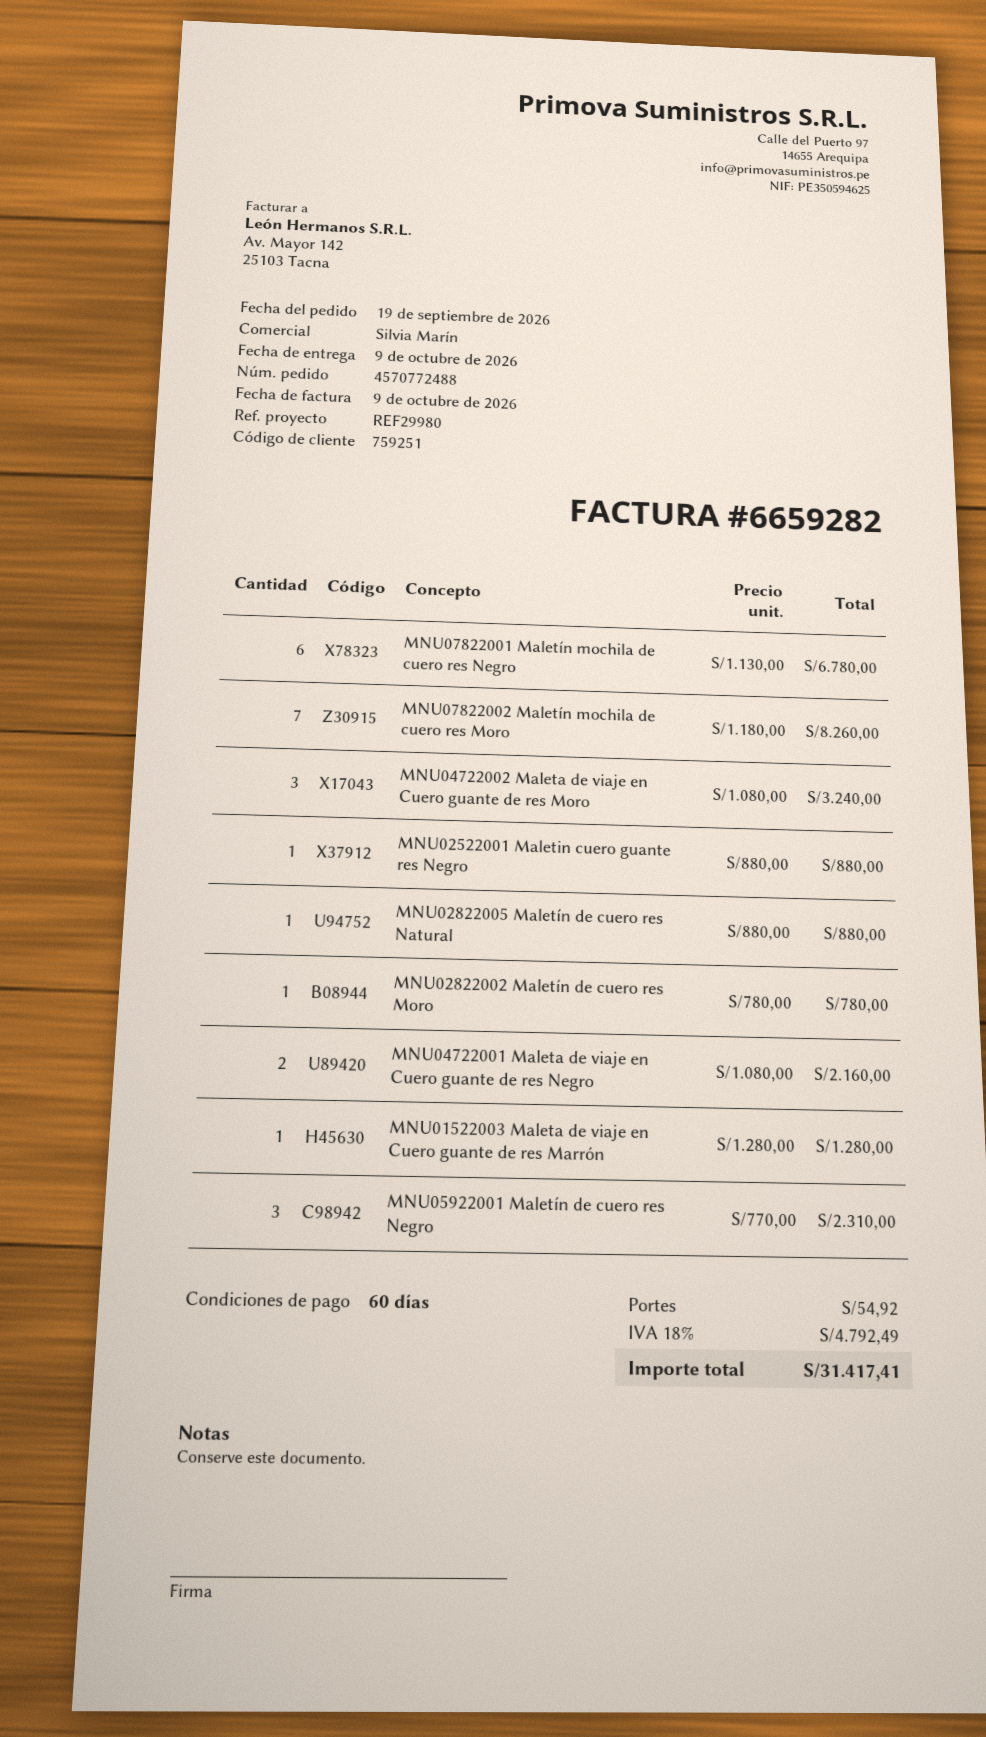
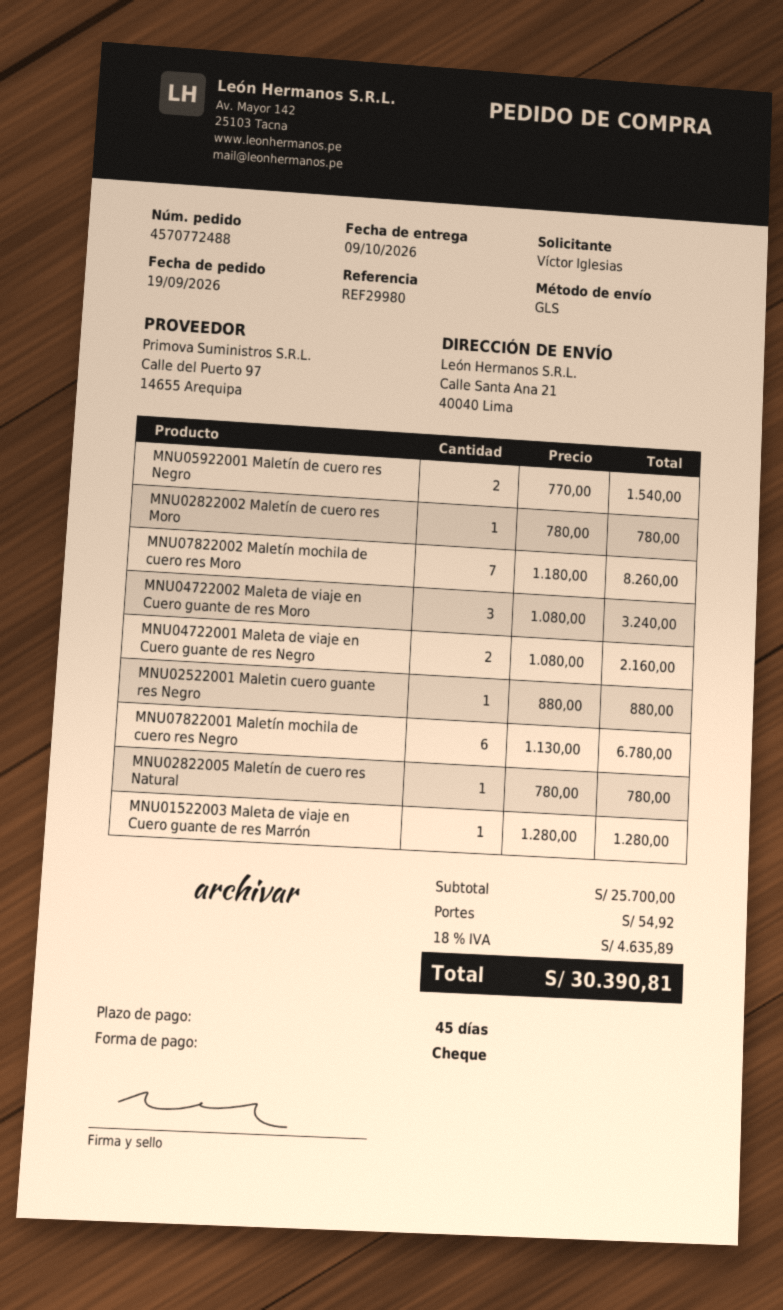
payment terms: 60 days -> 45 days
MNU02822005 Maletín de cuero res Natural: 1 x 880.00 = 880.00 -> 1 x 780.00 = 780.00
MNU05922001 Maletín de cuero res Negro: 3 x 770.00 = 2310.00 -> 2 x 770.00 = 1540.00
tax: 18% = 4792.49 -> 18% = 4635.89
total: 31417.41 -> 30390.81

